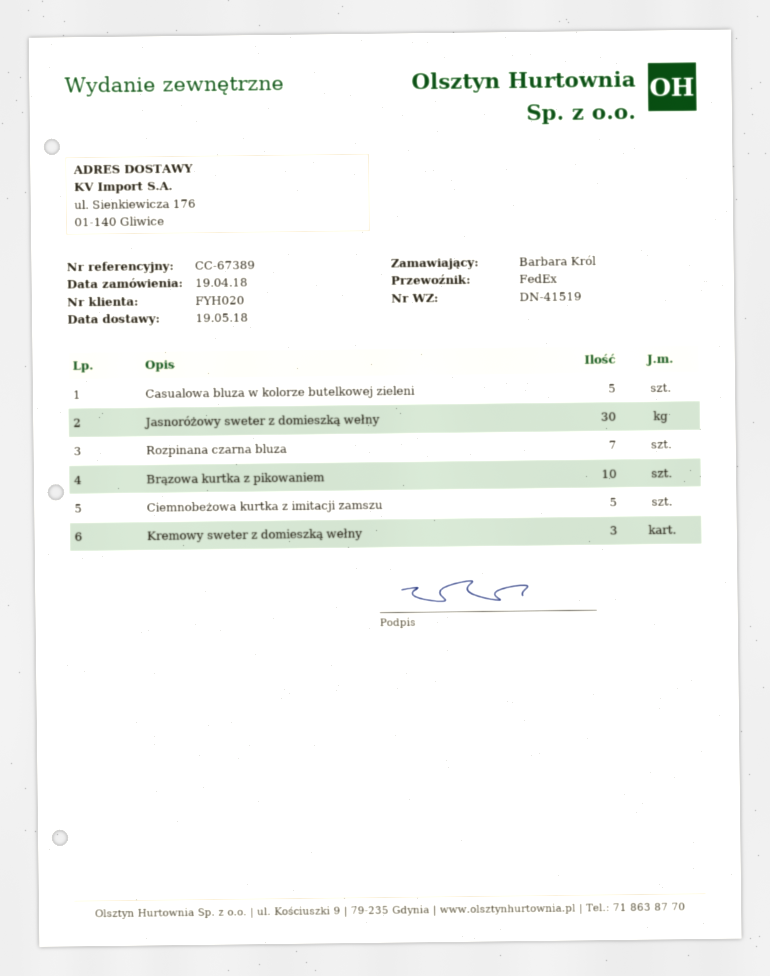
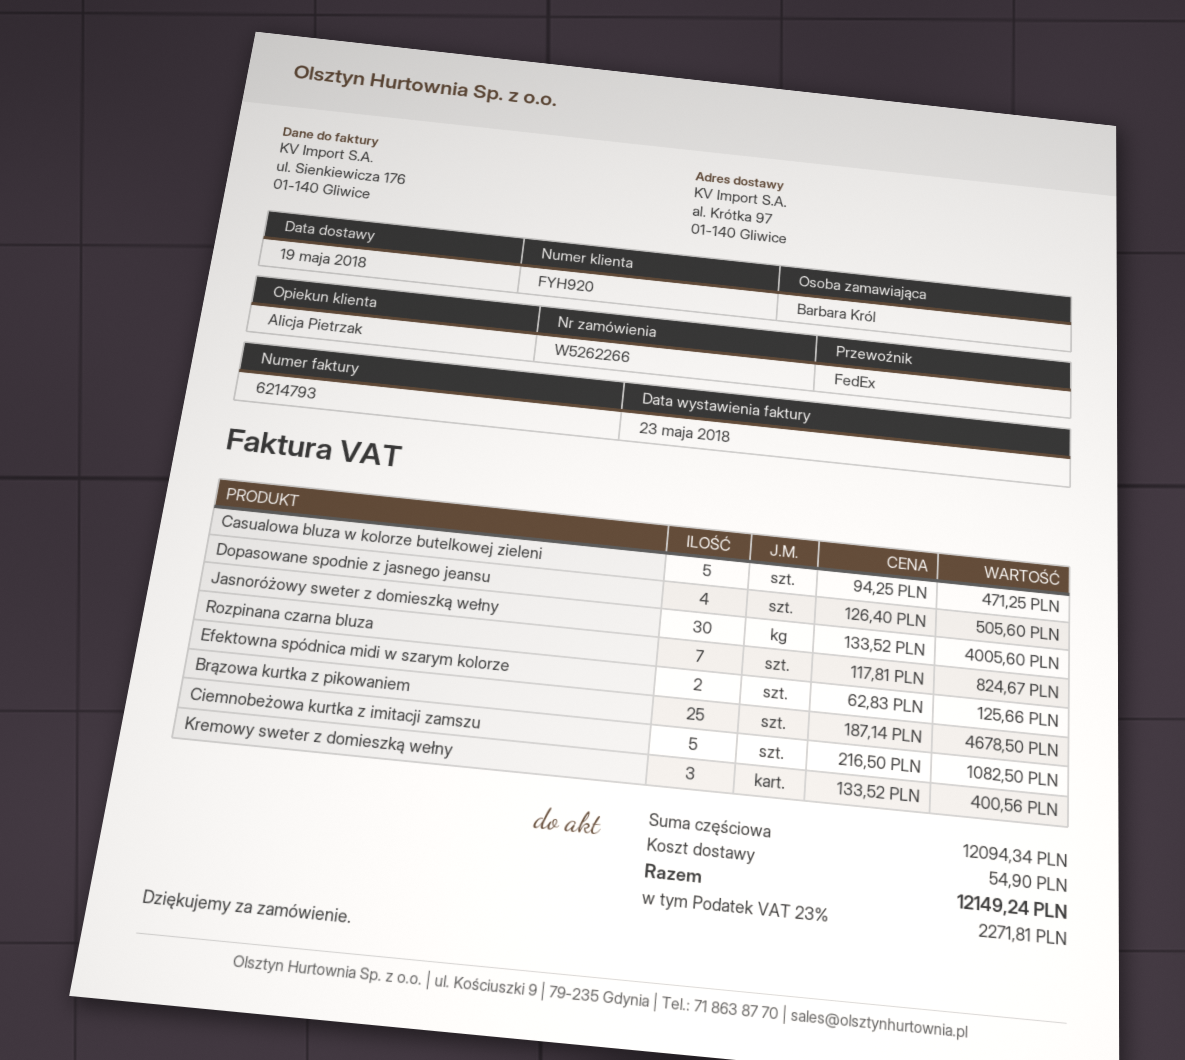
customer number: FYH020 -> FYH920
ship to: ul. Sienkiewicza 176, 01-140 Gliwice -> al. Krótka 97, 01-140 Gliwice
Brązowa kurtka z pikowaniem: 10 -> 25
Dopasowane spodnie z jasnego jeansu: none -> 4
Efektowna spódnica midi w szarym kolorze: none -> 2

